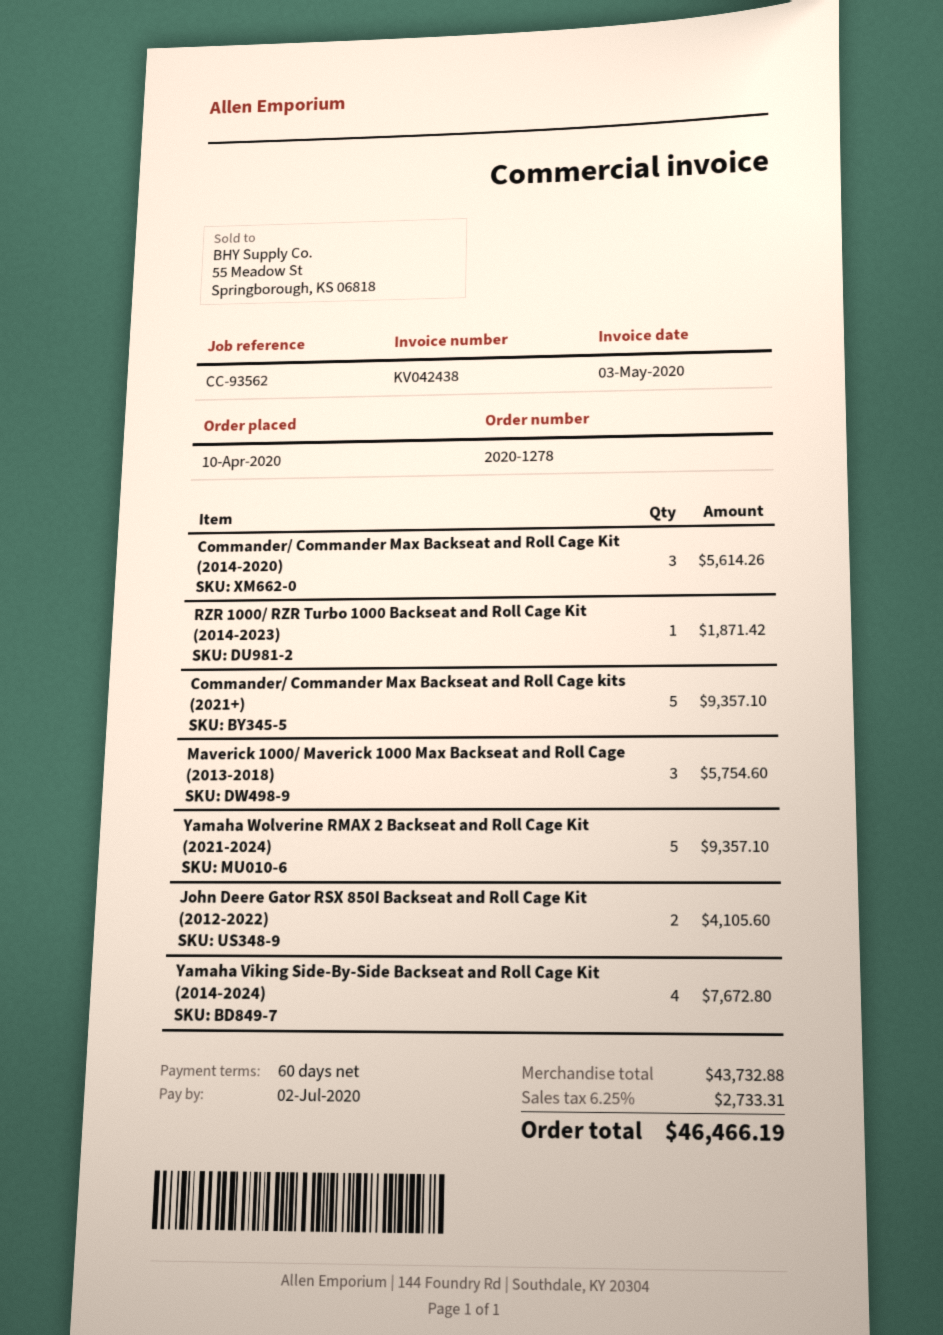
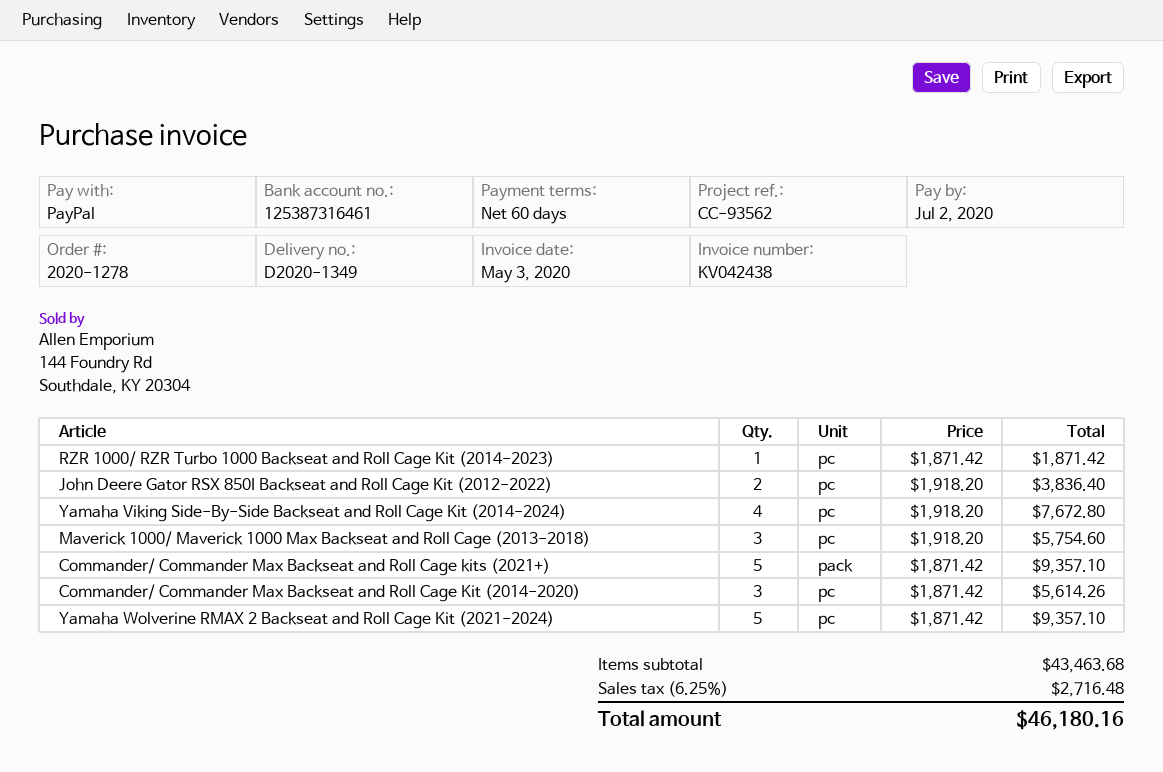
John Deere Gator RSX 850I Backseat and Roll Cage Kit (2012-2022): 2 for 4105.60 -> 2 for 3836.40
subtotal: 43732.88 -> 43463.68
tax: 6.25% = 2733.31 -> 6.25% = 2716.48
total: 46466.19 -> 46180.16

